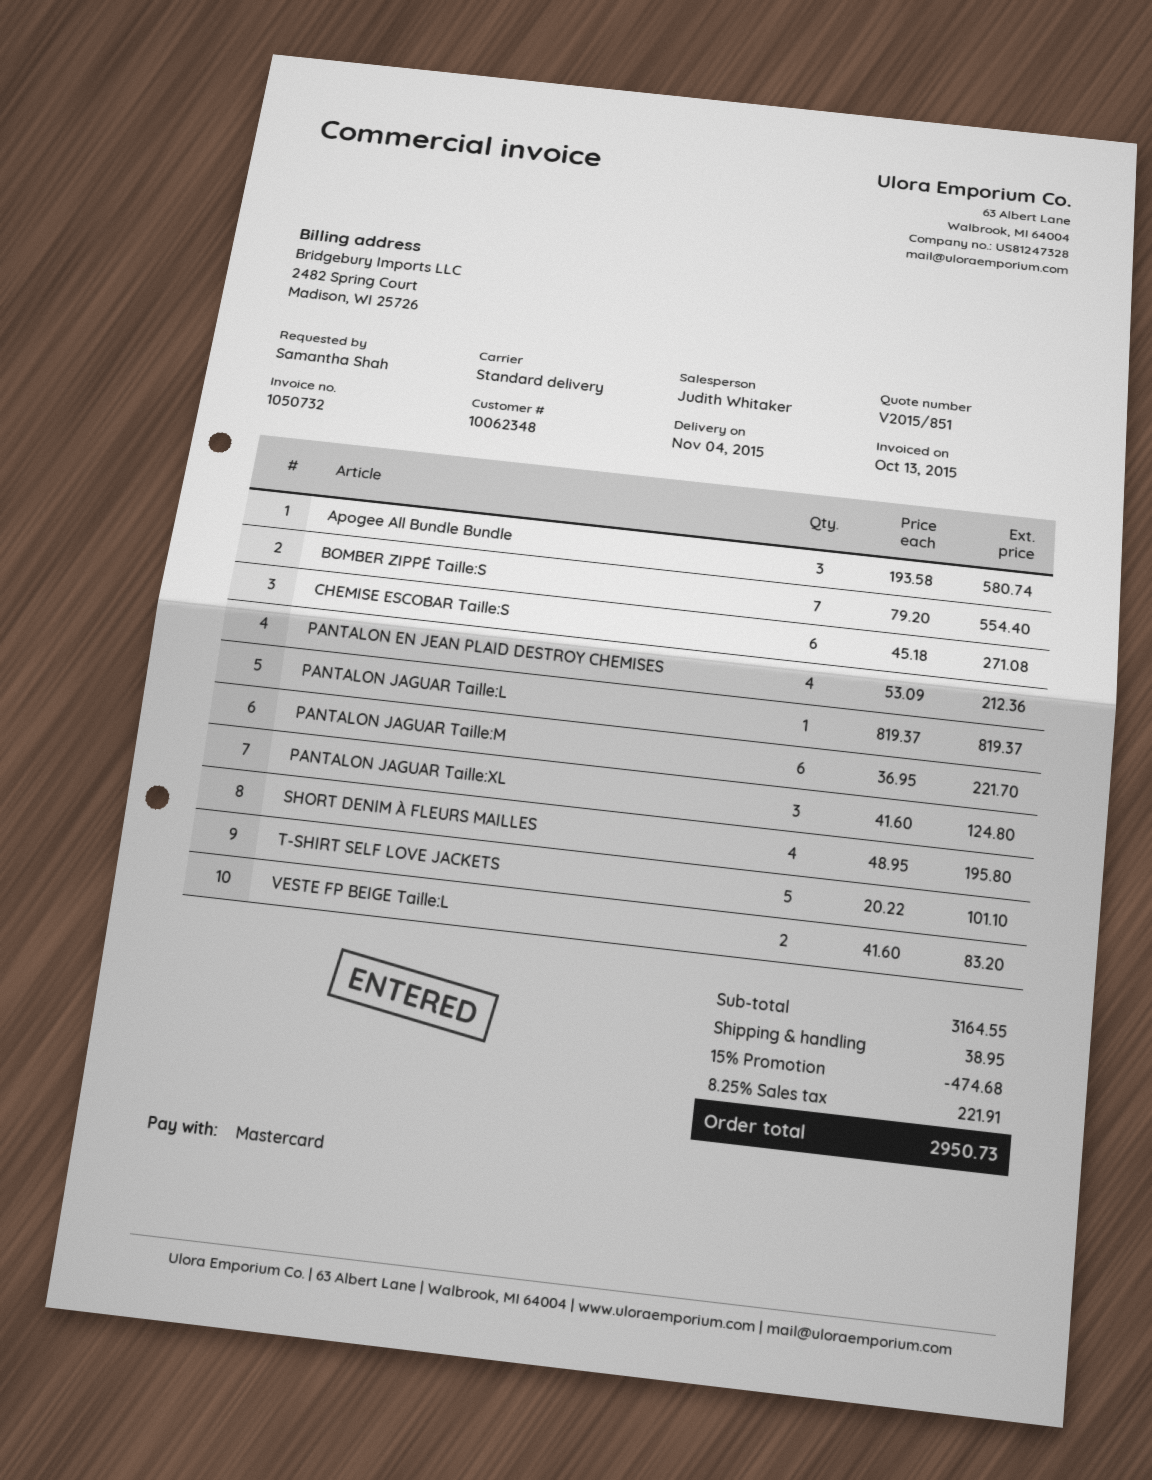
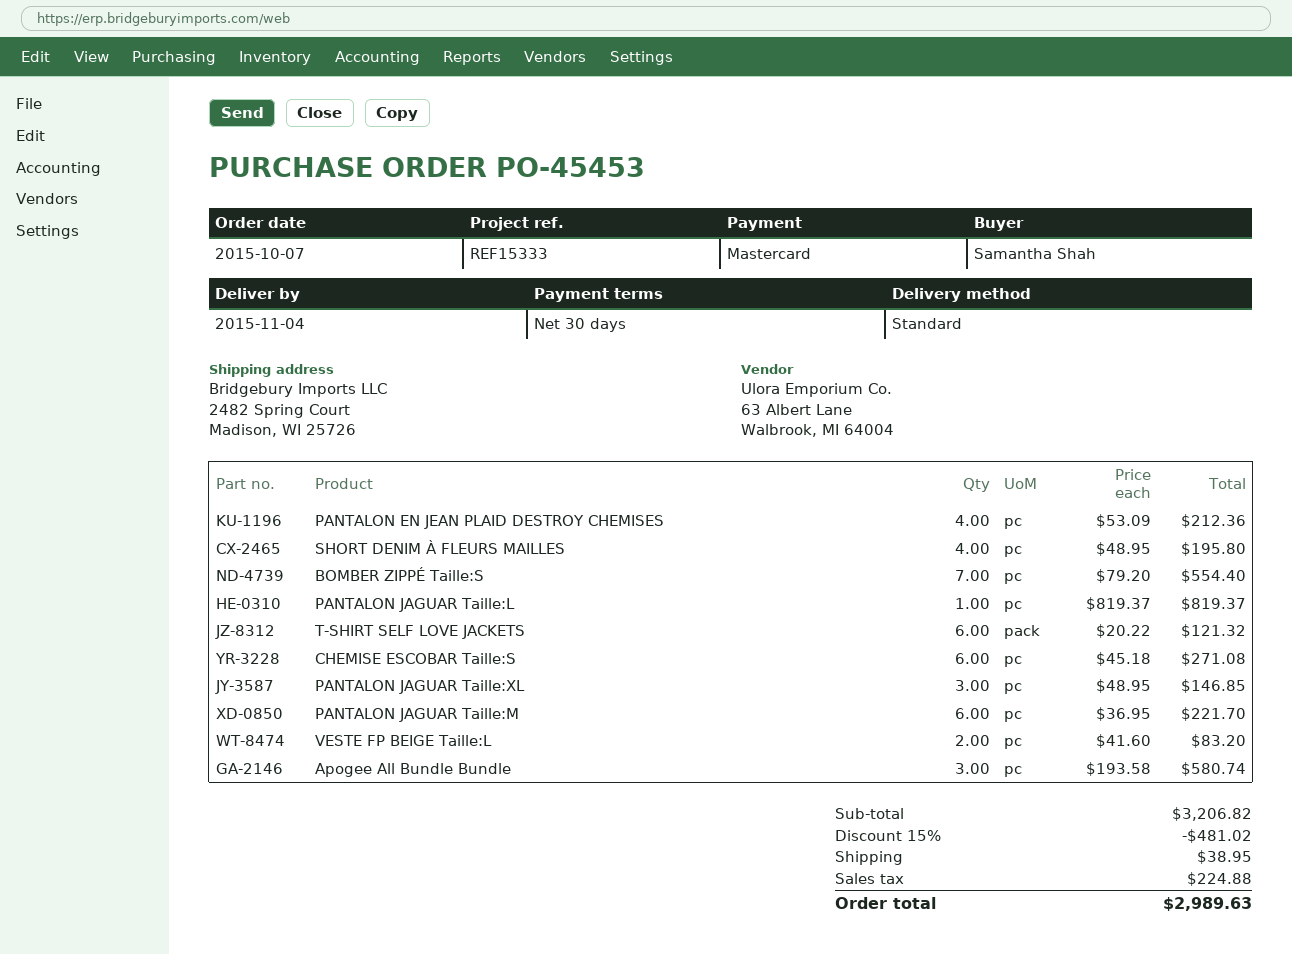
PANTALON JAGUAR Taille:XL: 3 x 41.60 = 124.80 -> 3 x 48.95 = 146.85
T-SHIRT SELF LOVE JACKETS: 5 x 20.22 = 101.10 -> 6 x 20.22 = 121.32
subtotal: 3164.55 -> 3206.82
discount: 15% = 474.68 -> 15% = 481.02
tax: 221.91 -> 224.88
total: 2950.73 -> 2989.63

